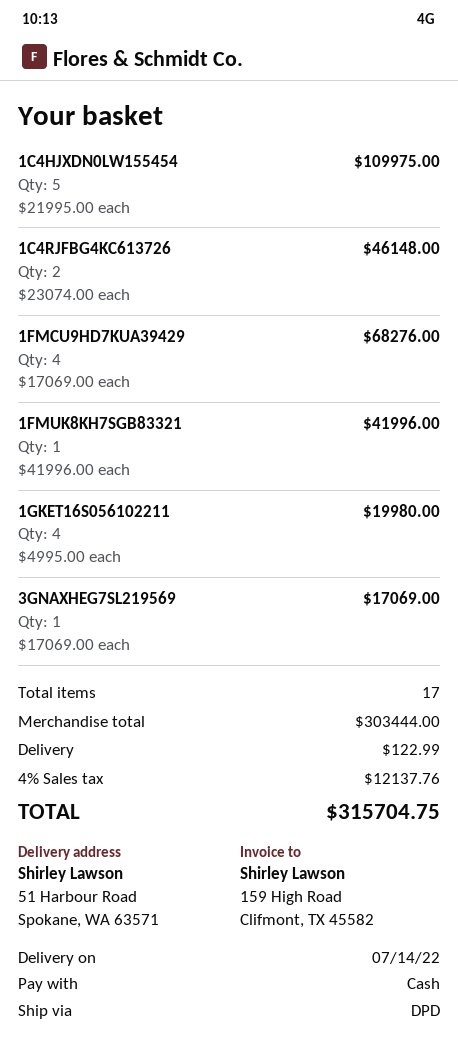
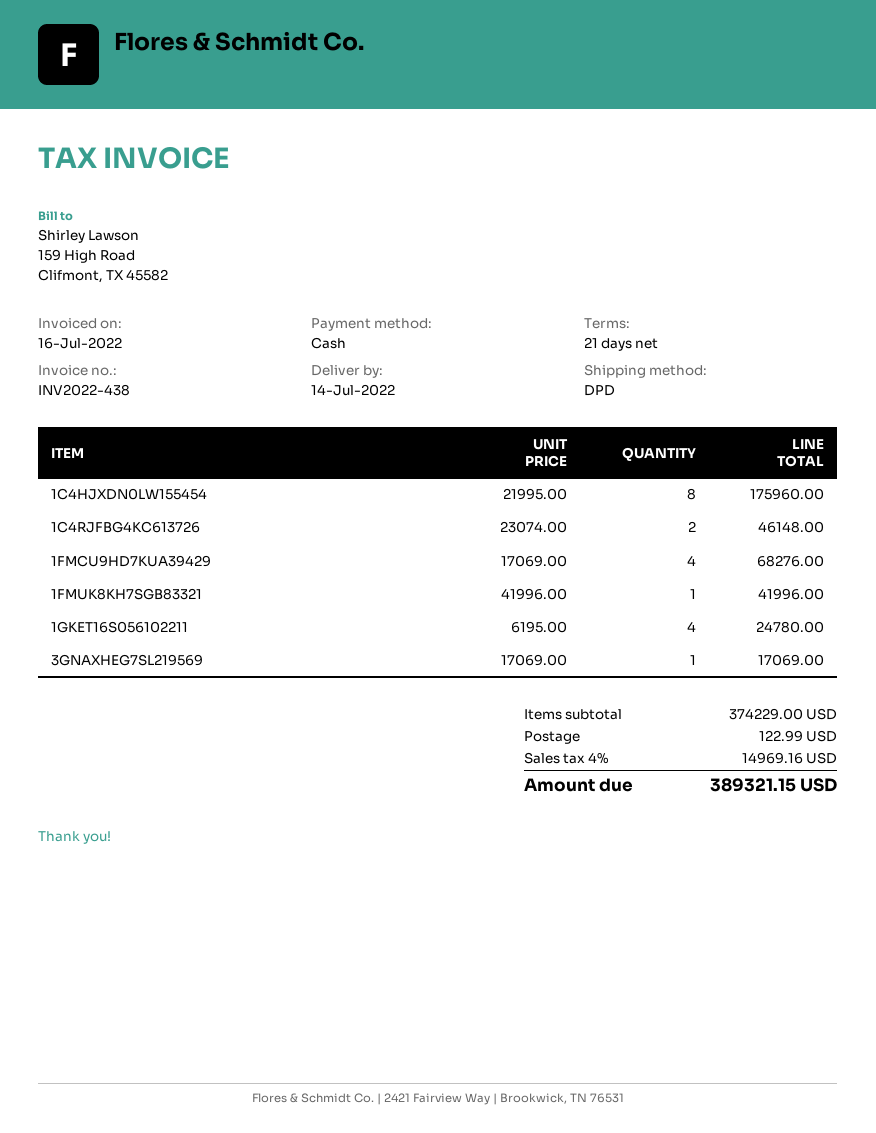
1C4HJXDN0LW155454: 5 x 21995.00 = 109975.00 -> 8 x 21995.00 = 175960.00
1GKET16S056102211: 4 x 4995.00 = 19980.00 -> 4 x 6195.00 = 24780.00
subtotal: 303444.00 -> 374229.00
tax: 4% = 12137.76 -> 4% = 14969.16
total: 315704.75 -> 389321.15

